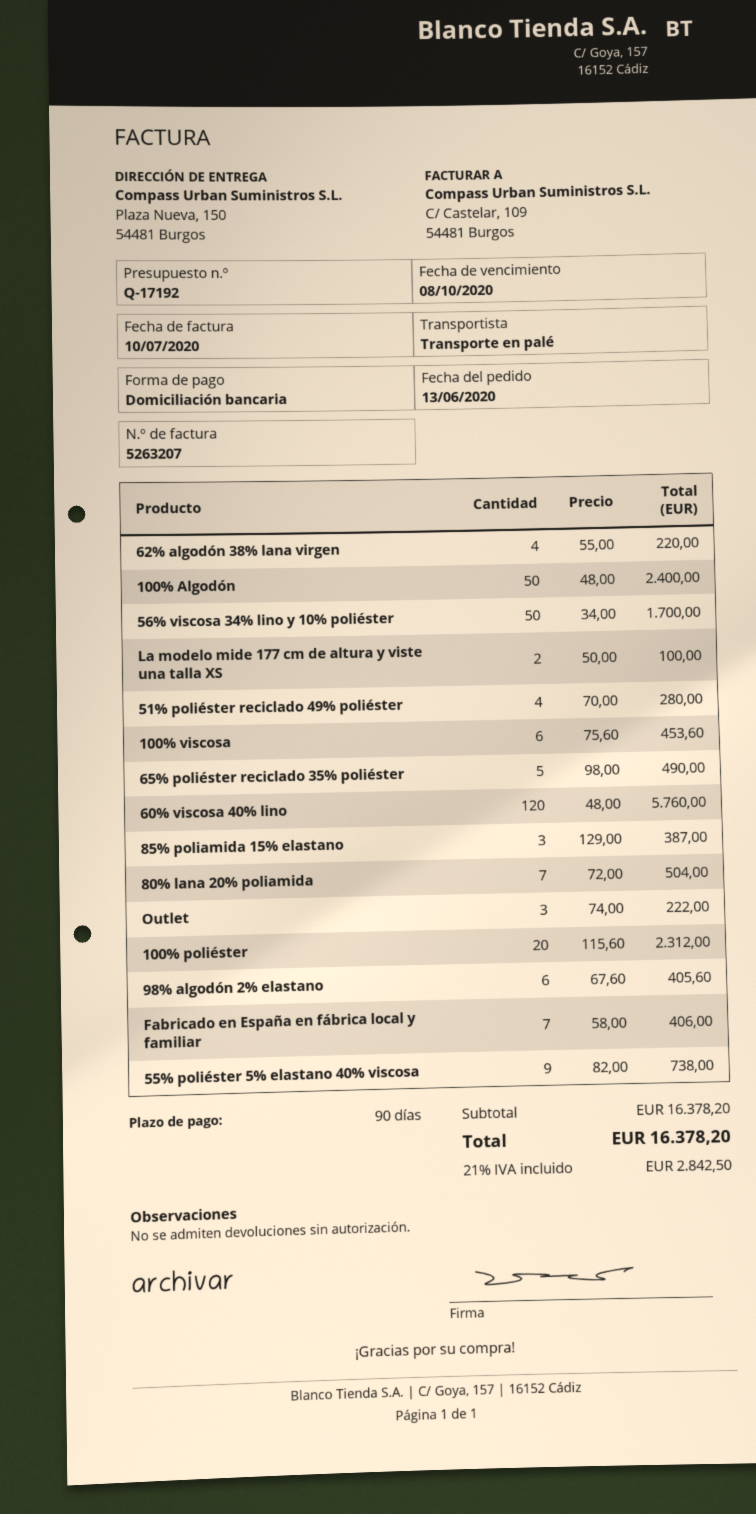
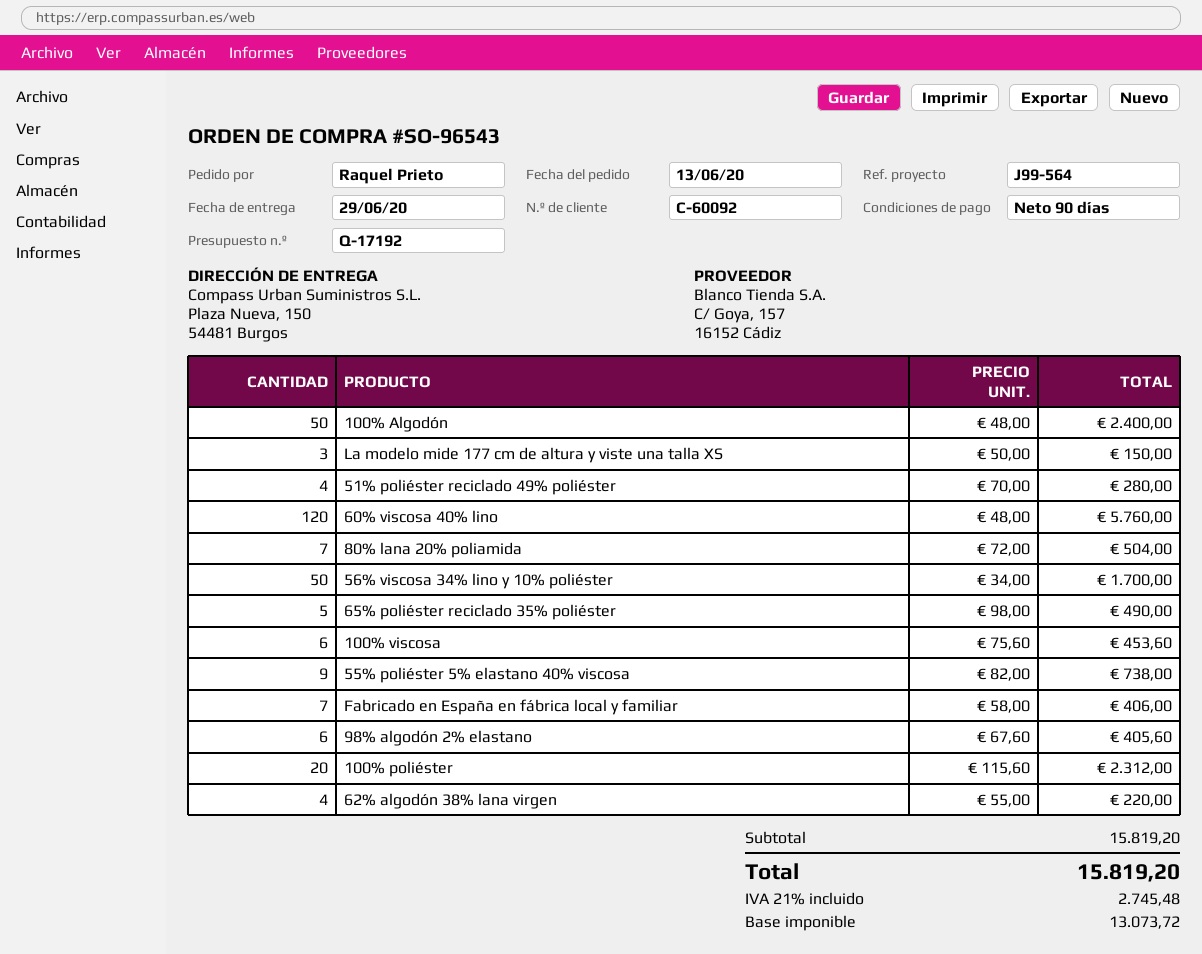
La modelo mide 177 cm de altura y viste una talla XS: 2 x 50.00 = 100.00 -> 3 x 50.00 = 150.00
85% poliamida 15% elastano: 3 x 129.00 = 387.00 -> none
Outlet: 3 x 74.00 = 222.00 -> none
subtotal: 16378.20 -> 15819.20
tax: 21% = 2842.50 -> 21% = 2745.48
total: 16378.20 -> 15819.20

